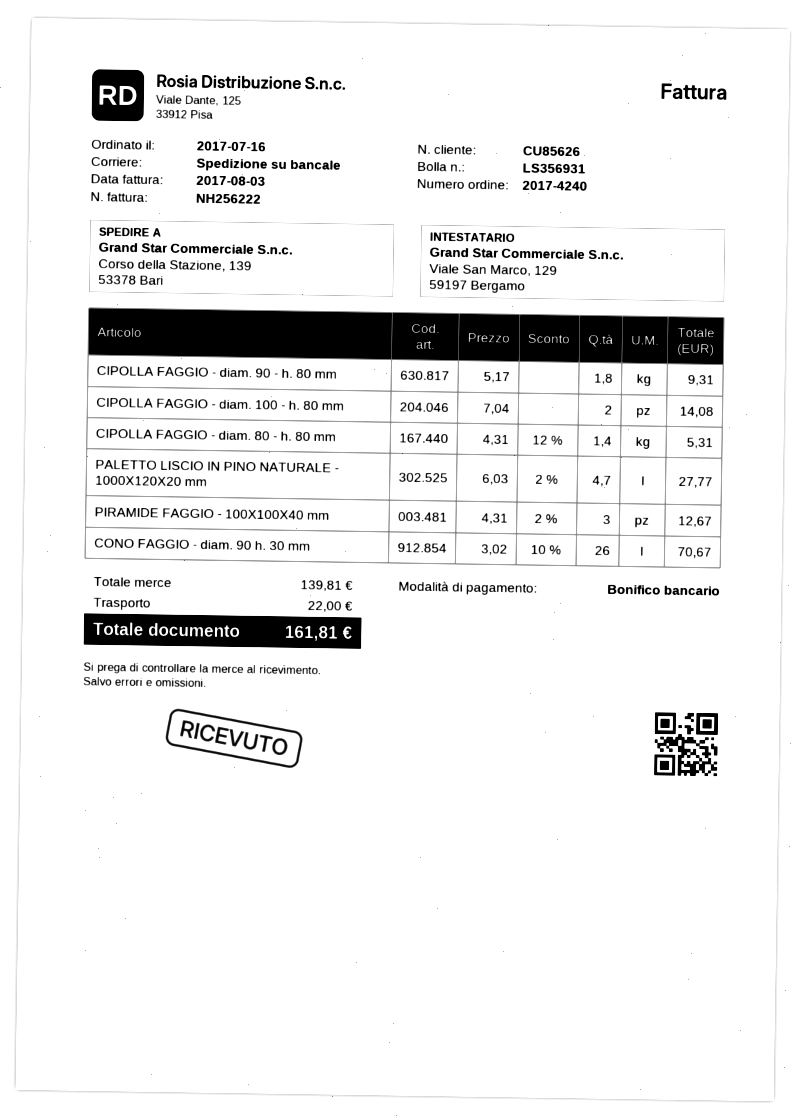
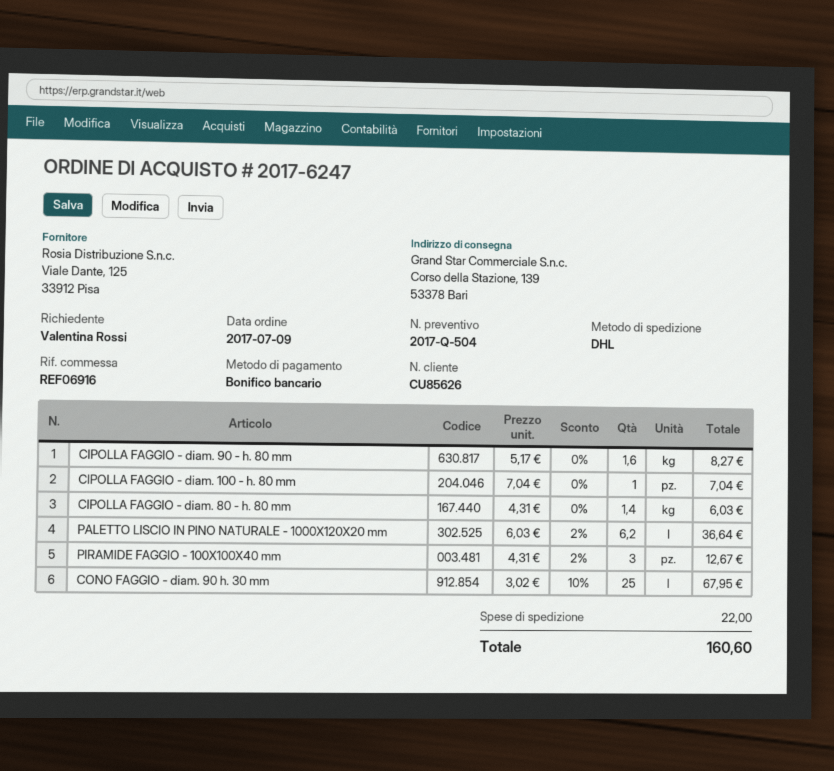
order number: 2017-4240 -> 2017-6247
order date: 2017-07-16 -> 2017-07-09
shipping method: pallet freight -> DHL
CIPOLLA FAGGIO - diam. 90 - h. 80 mm: 1.8 x 5.17 = 9.31 -> 1.6 x 5.17 = 8.27
CIPOLLA FAGGIO - diam. 100 - h. 80 mm: 2 x 7.04 = 14.08 -> 1 x 7.04 = 7.04
CIPOLLA FAGGIO - diam. 80 - h. 80 mm: 1.4 x 4.31 - 12% = 5.31 -> 1.4 x 4.31 = 6.03
PALETTO LISCIO IN PINO NATURALE - 1000X120X20 mm: 4.7 x 6.03 - 2% = 27.77 -> 6.2 x 6.03 - 2% = 36.64
CONO FAGGIO - diam. 90 h. 30 mm: 26 x 3.02 - 10% = 70.67 -> 25 x 3.02 - 10% = 67.95
total: 161.81 -> 160.60

